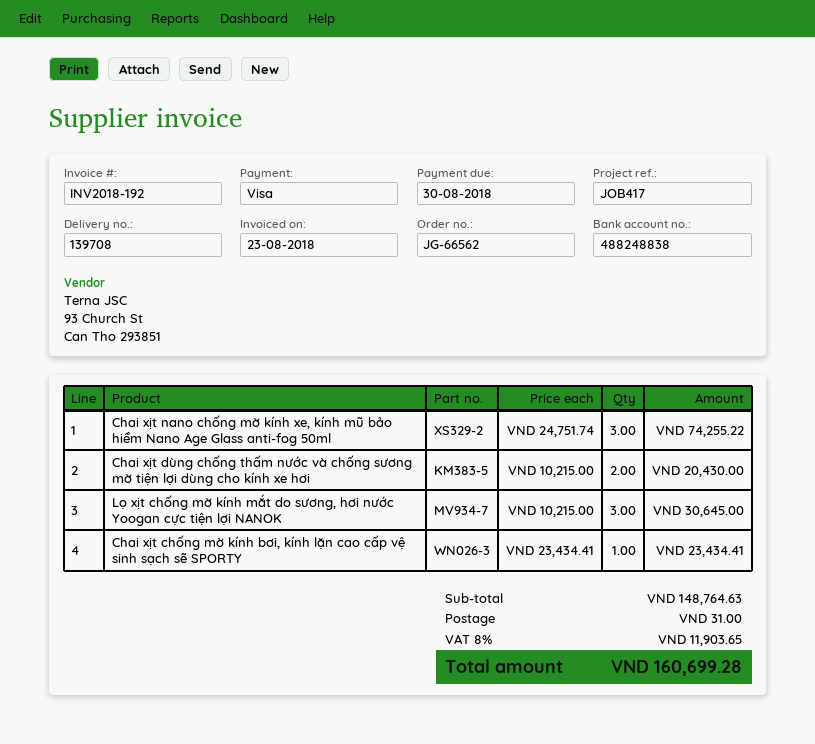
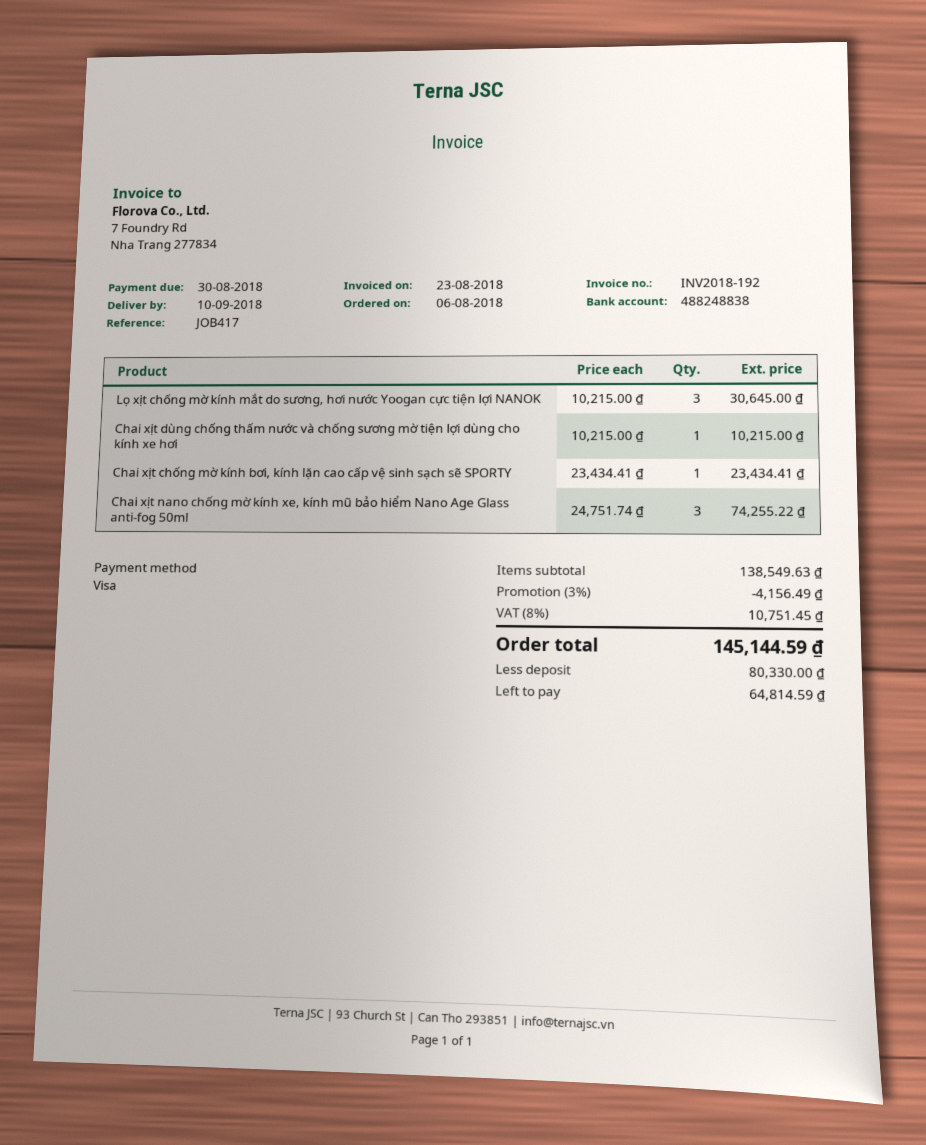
Chai xịt dùng chống thấm nước và chống sương mờ tiện lợi dùng cho kính xe hơi: 2 x 10215.00 = 20430.00 -> 1 x 10215.00 = 10215.00
subtotal: 148764.63 -> 138549.63
discount: none -> 3% = 4156.49
shipping: 31.00 -> none
tax: 8% = 11903.65 -> 8% = 10751.45
total: 160699.28 -> 145144.59

